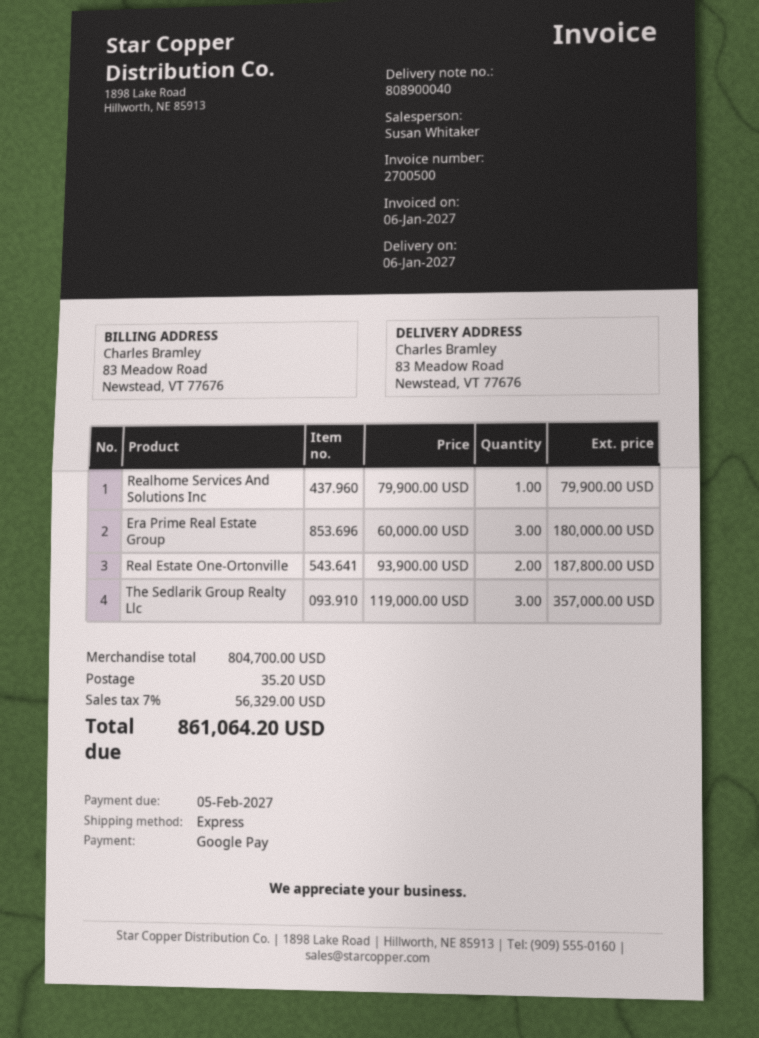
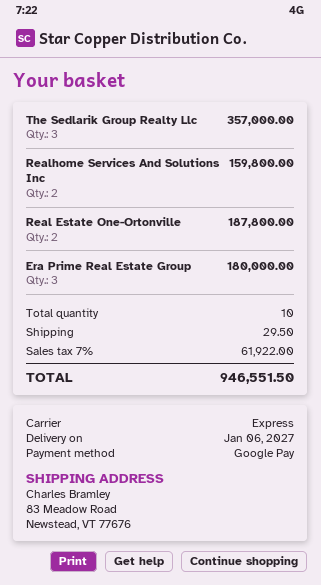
Realhome Services And Solutions Inc: 1 for 79900.00 -> 2 for 159800.00
shipping: 35.20 -> 29.50
tax: 7% = 56329.00 -> 7% = 61922.00
total: 861064.20 -> 946551.50

